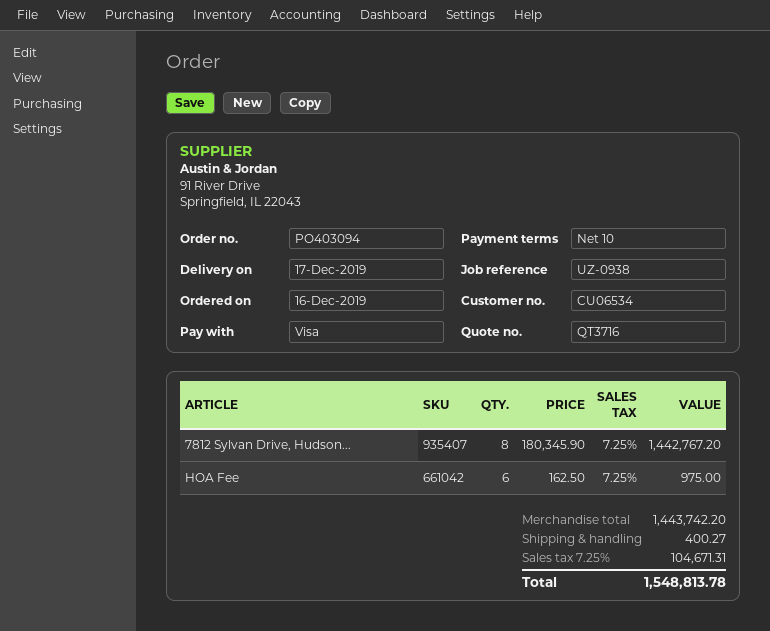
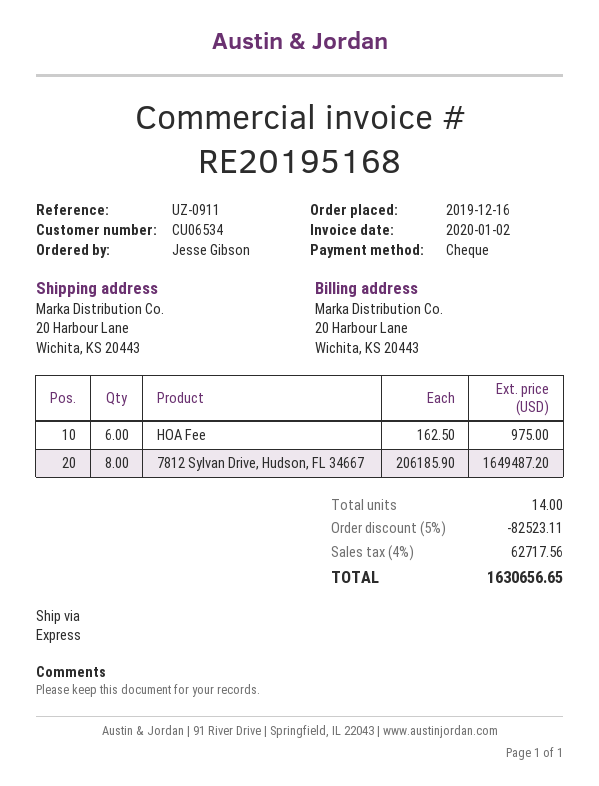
reference: UZ-0938 -> UZ-0911
payment method: Visa -> cheque
7812 Sylvan Drive, Hudson...: 8 x 180345.90 = 1442767.20 -> 8 x 206185.90 = 1649487.20
discount: none -> 5% = 82523.11
shipping: 400.27 -> none
tax: 7.25% = 104671.31 -> 4% = 62717.56
total: 1548813.78 -> 1630656.65

